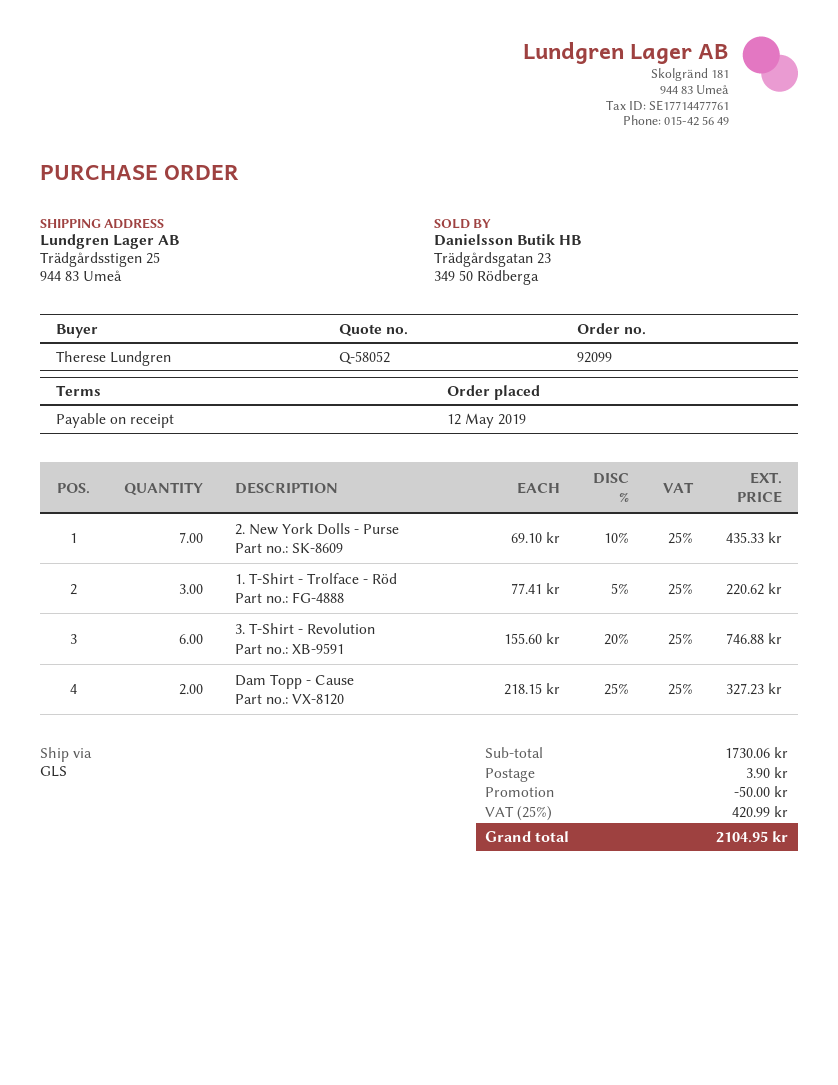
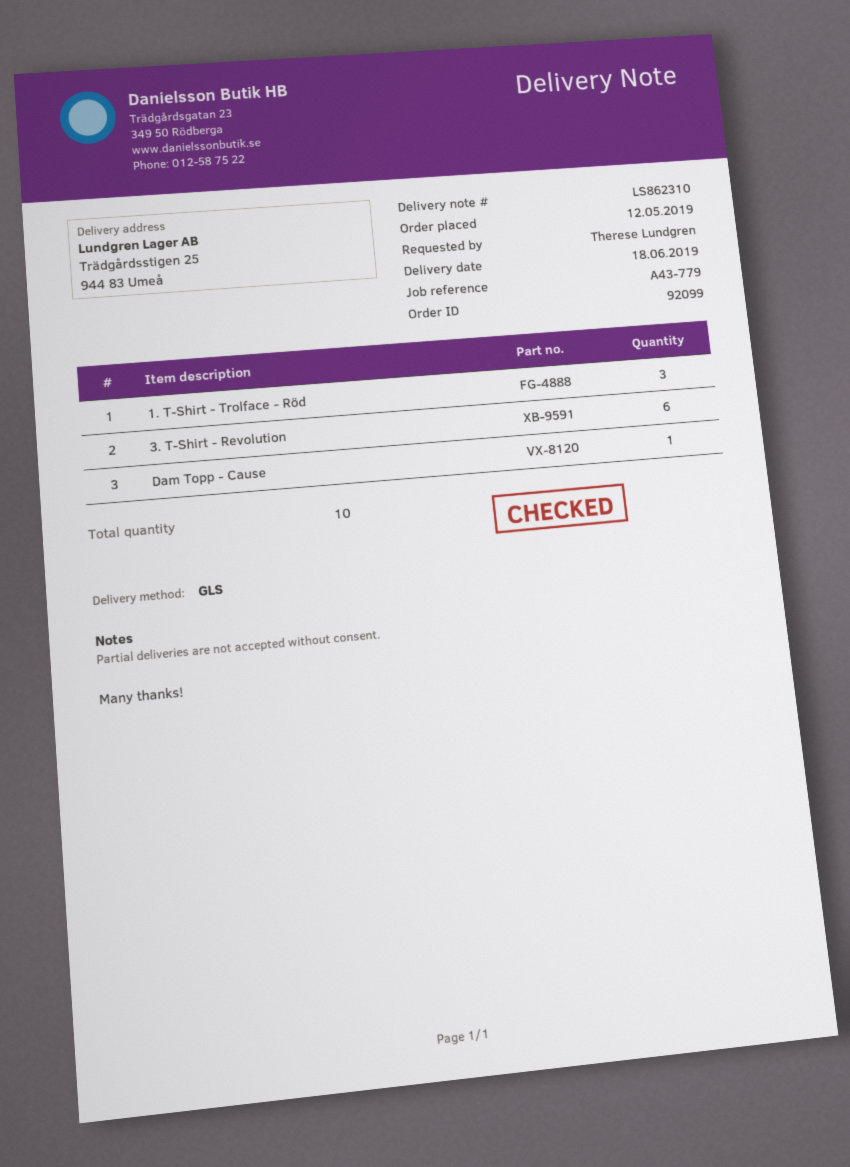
2. New York Dolls - Purse: 7 -> none
Dam Topp - Cause: 2 -> 1

